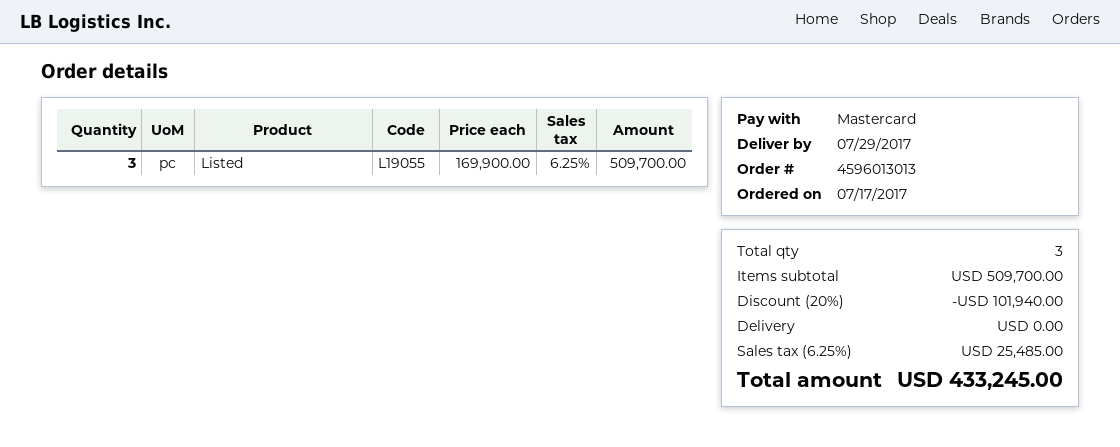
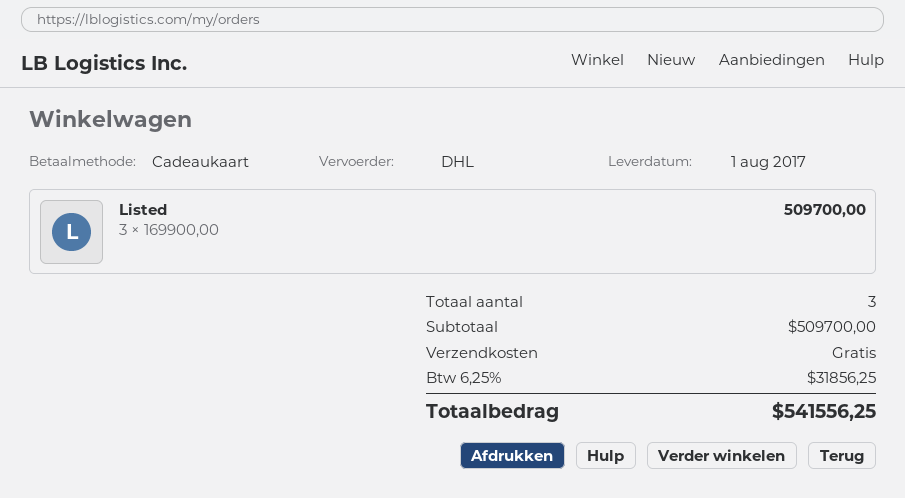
delivery date: 2017-07-29 -> 2017-08-01
payment method: Mastercard -> gift card
discount: 20% = 101940.00 -> none
tax: 6.25% = 25485.00 -> 6.25% = 31856.25
total: 433245.00 -> 541556.25

